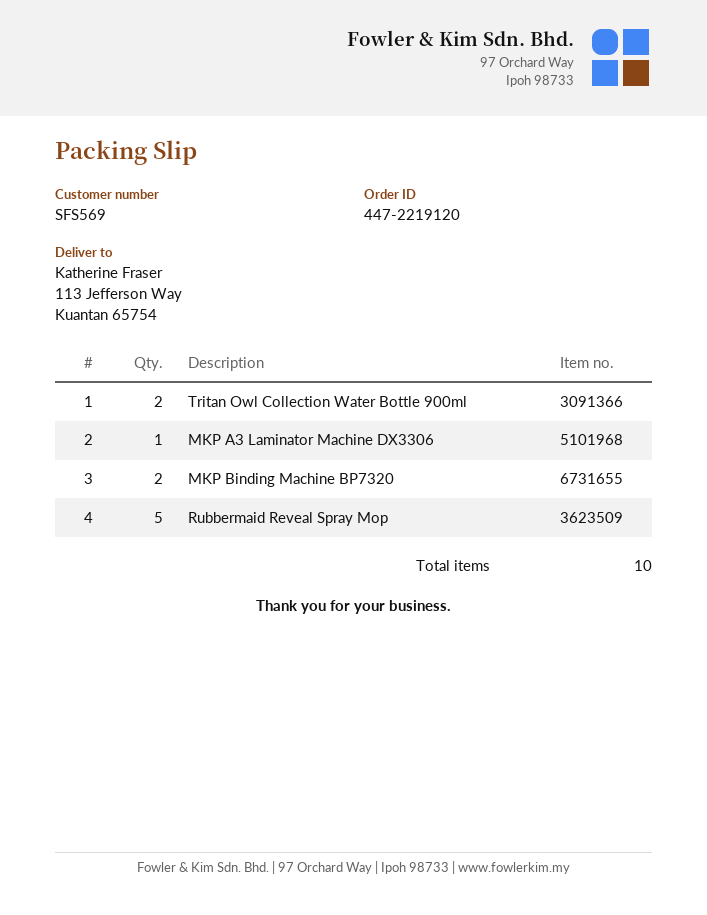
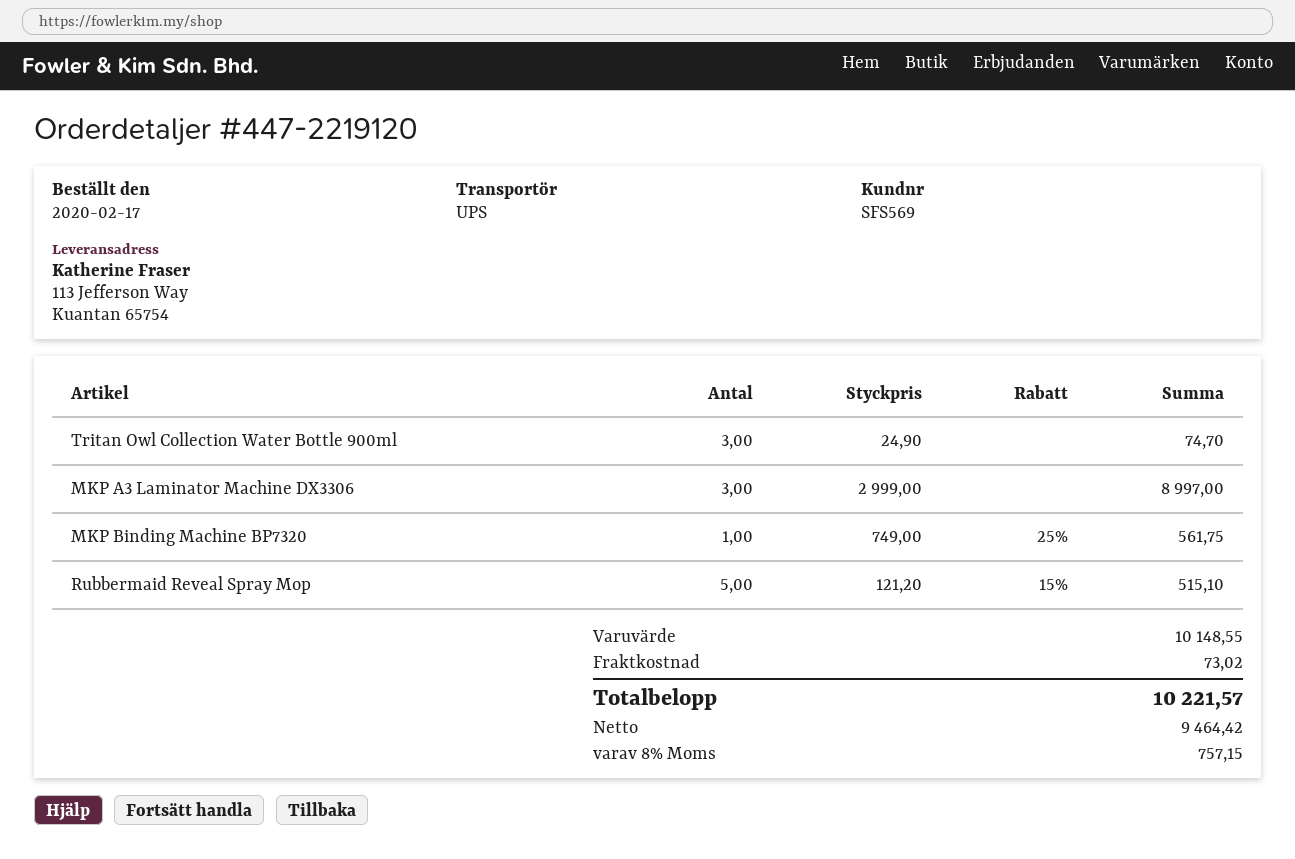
Tritan Owl Collection Water Bottle 900ml: 2 -> 3
MKP A3 Laminator Machine DX3306: 1 -> 3
MKP Binding Machine BP7320: 2 -> 1

